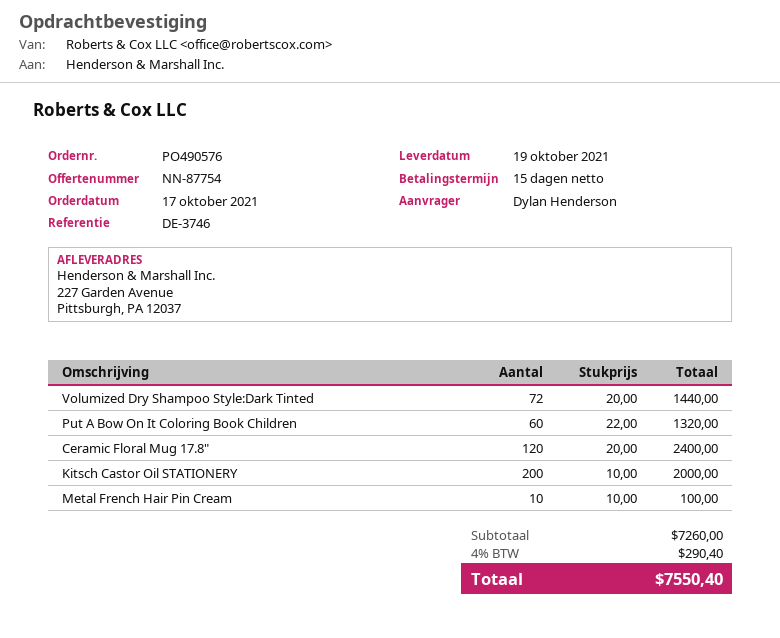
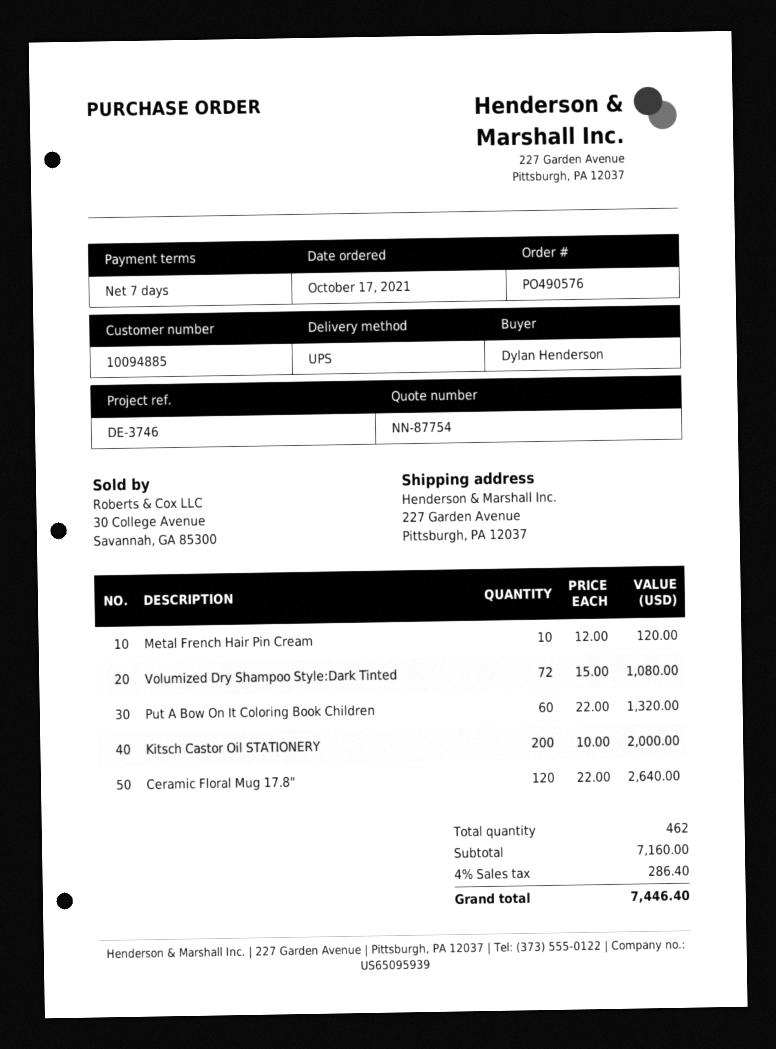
payment terms: 15 days -> 7 days
Volumized Dry Shampoo Style:Dark Tinted: 72 x 20.00 = 1440.00 -> 72 x 15.00 = 1080.00
Ceramic Floral Mug 17.8": 120 x 20.00 = 2400.00 -> 120 x 22.00 = 2640.00
Metal French Hair Pin Cream: 10 x 10.00 = 100.00 -> 10 x 12.00 = 120.00
subtotal: 7260.00 -> 7160.00
tax: 4% = 290.40 -> 4% = 286.40
total: 7550.40 -> 7446.40

